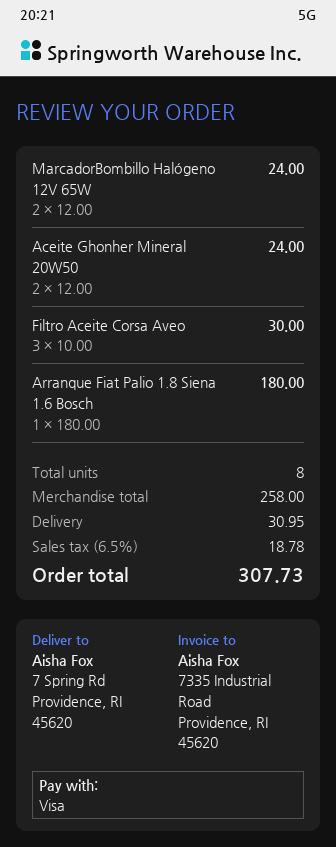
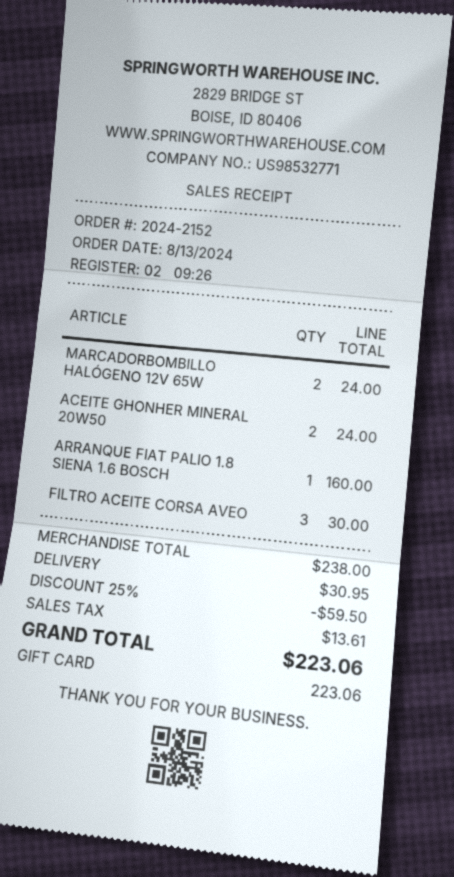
payment method: Visa -> gift card
Arranque Fiat Palio 1.8 Siena 1.6 Bosch: 1 for 180.00 -> 1 for 160.00
subtotal: 258.00 -> 238.00
discount: none -> 25% = 59.50
tax: 18.78 -> 13.61
total: 307.73 -> 223.06

